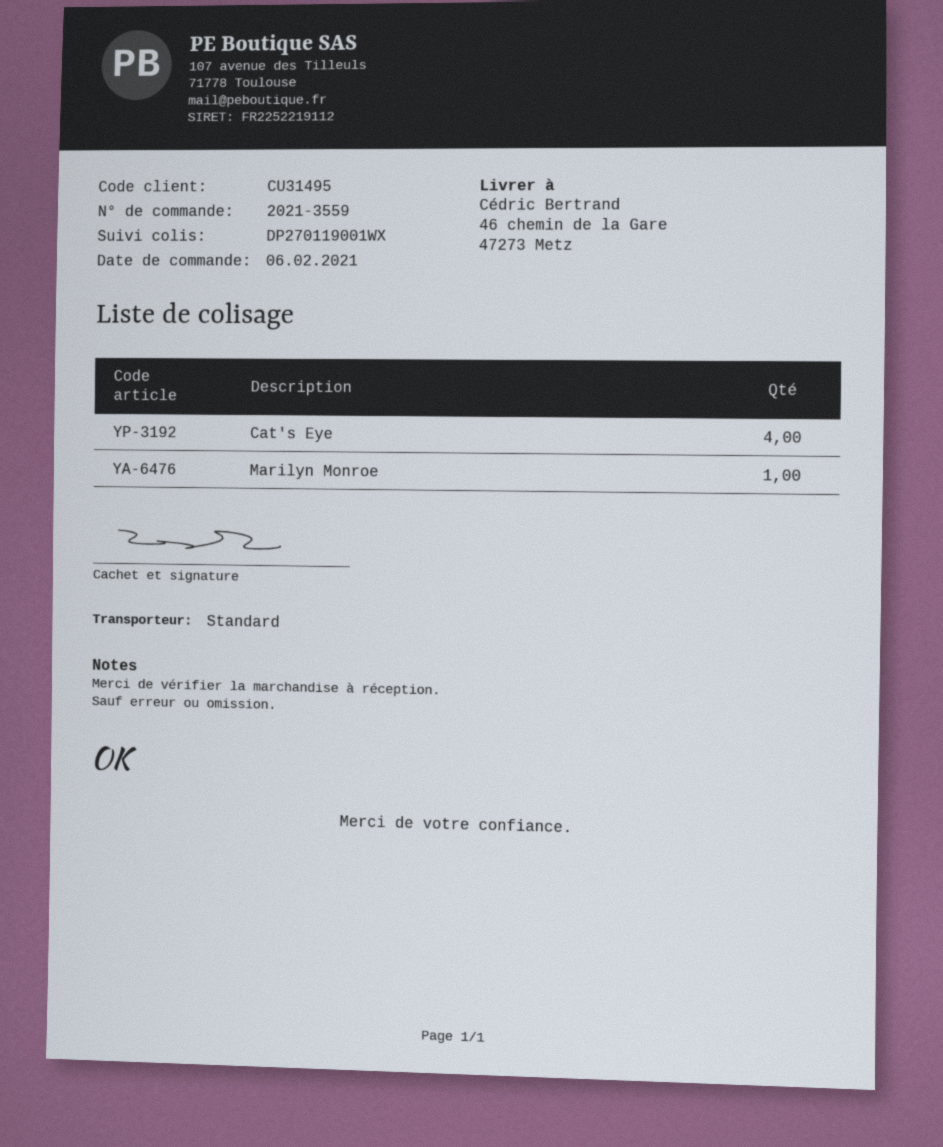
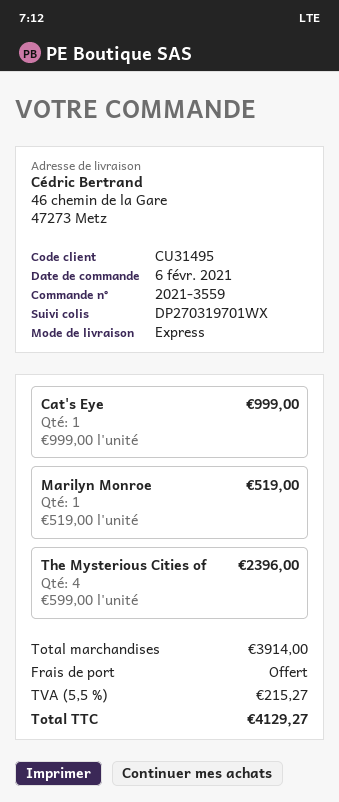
shipping method: standard -> express
tracking number: DP270119001WX -> DP270319701WX
Cat's Eye: 4 -> 1
The Mysterious Cities of: none -> 4

